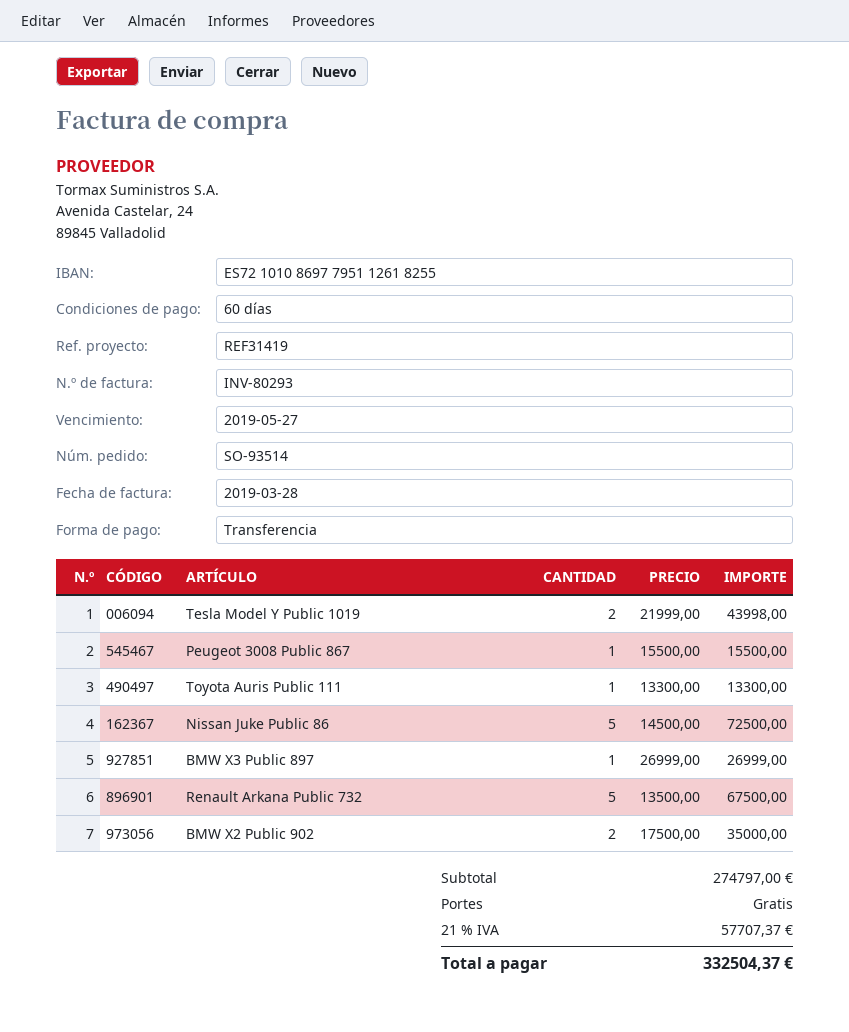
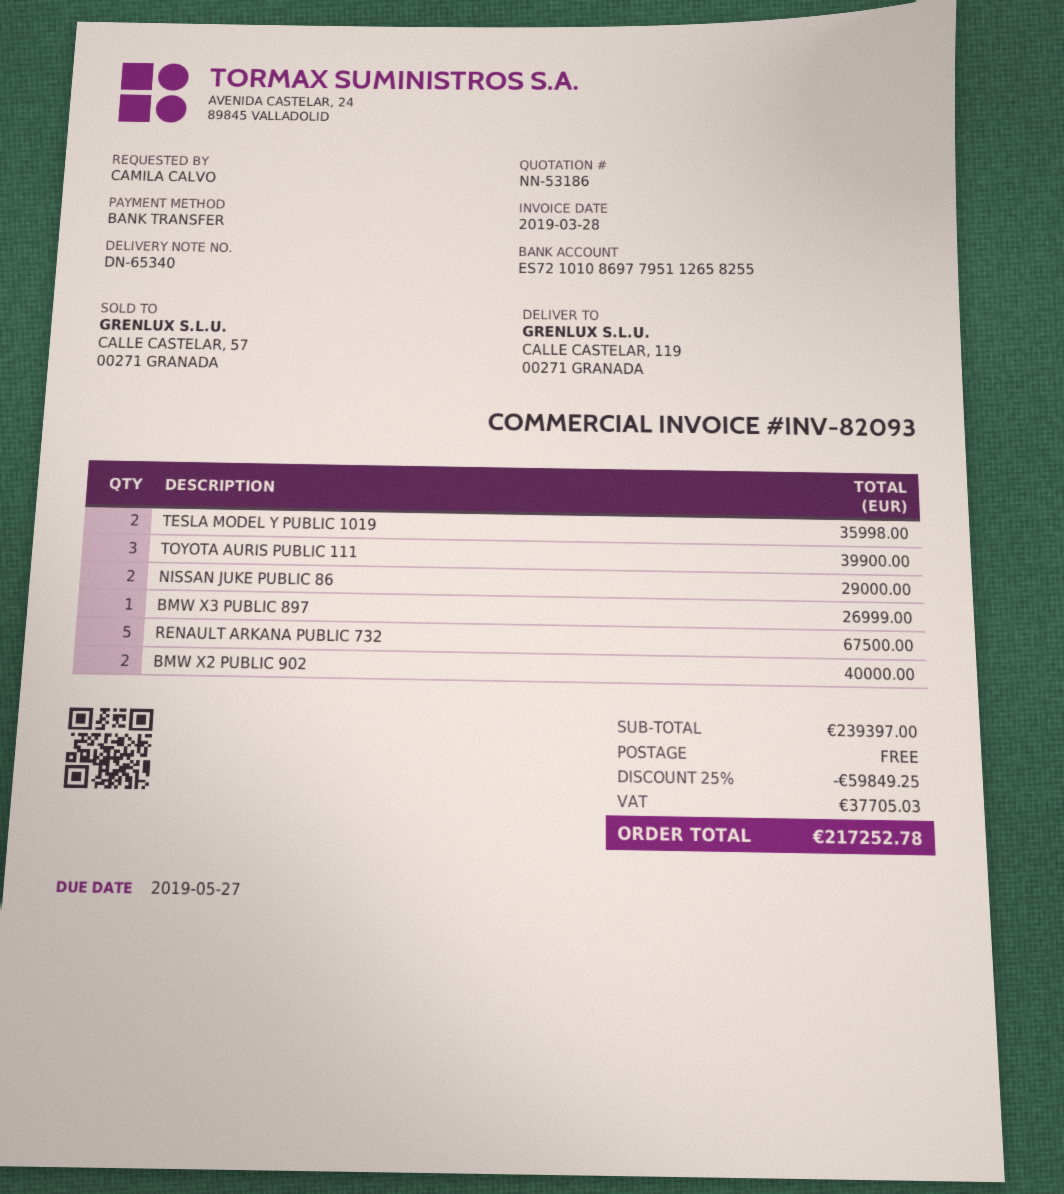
invoice number: INV-80293 -> INV-82093
bank account: ES7210108697795112618255 -> ES7210108697795112658255
Tesla Model Y Public 1019: 2 for 43998.00 -> 2 for 35998.00
Peugeot 3008 Public 867: 1 for 15500.00 -> none
Toyota Auris Public 111: 1 for 13300.00 -> 3 for 39900.00
Nissan Juke Public 86: 5 for 72500.00 -> 2 for 29000.00
BMW X2 Public 902: 2 for 35000.00 -> 2 for 40000.00
subtotal: 274797.00 -> 239397.00
discount: none -> 25% = 59849.25
tax: 57707.37 -> 37705.03
total: 332504.37 -> 217252.78

